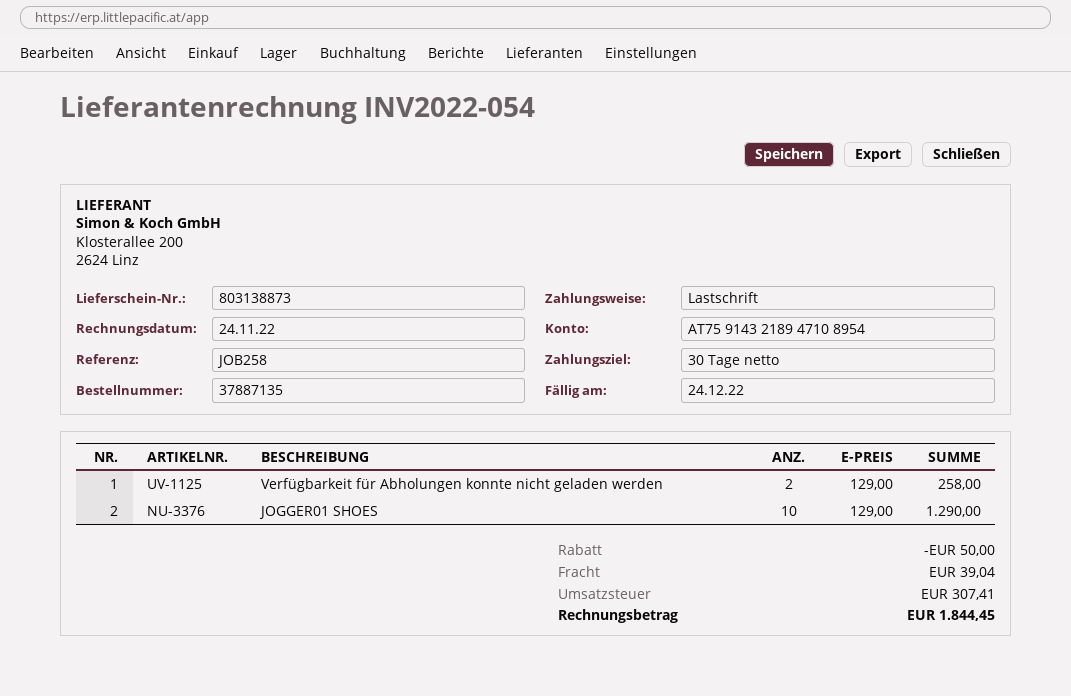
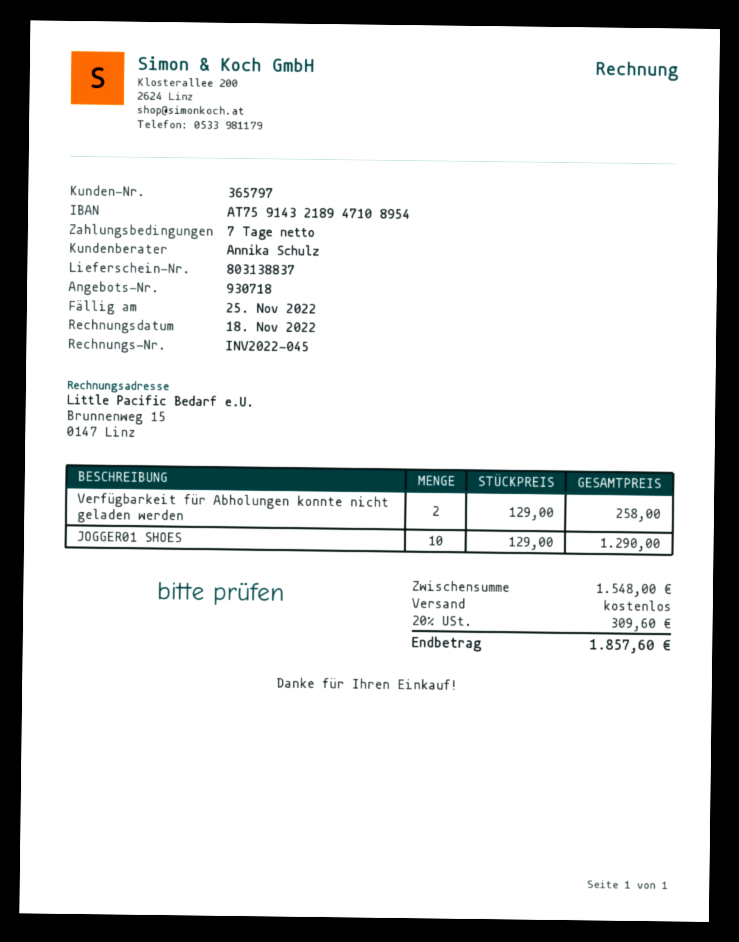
delivery note number: 803138873 -> 803138837
invoice number: INV2022-054 -> INV2022-045
invoice date: 2022-11-24 -> 2022-11-18
payment terms: 30 days -> 7 days
due date: 2022-12-24 -> 2022-11-25
discount: 50.00 -> none
shipping: 39.04 -> 0.00
tax: 307.41 -> 309.60
total: 1844.45 -> 1857.60

